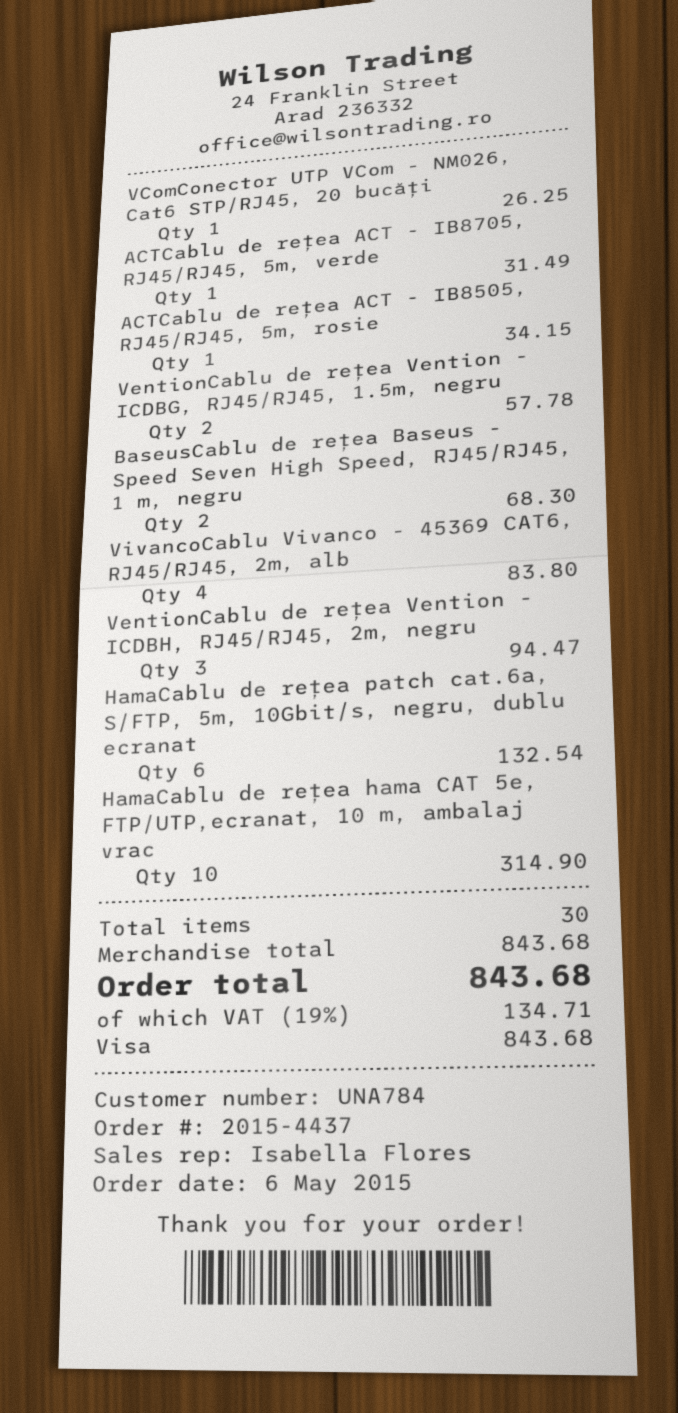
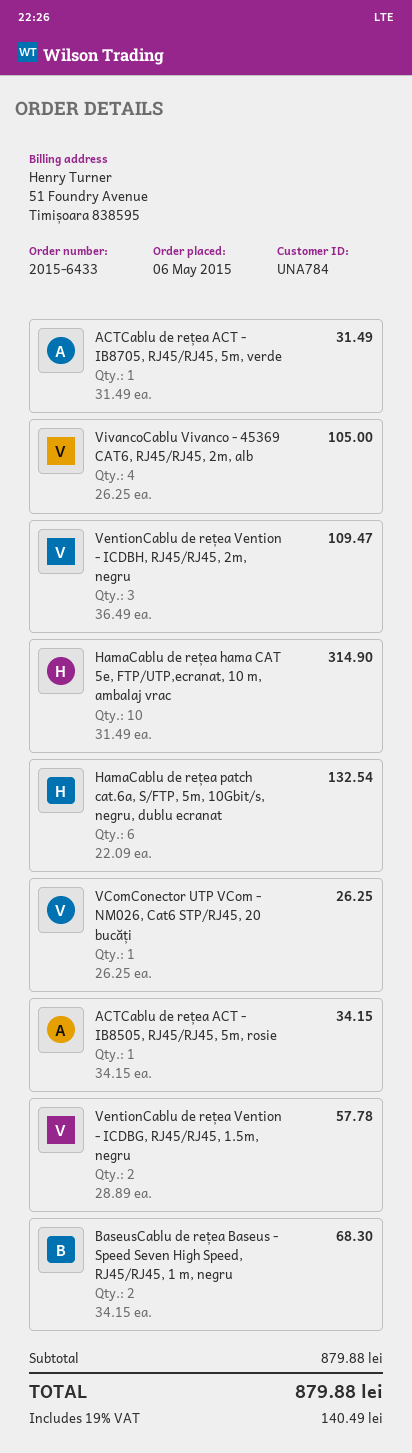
order number: 2015-4437 -> 2015-6433
VivancoCablu Vivanco - 45369 CAT6, RJ45/RJ45, 2m, alb: 4 for 83.80 -> 4 for 105.00
VentionCablu de rețea Vention - ICDBH, RJ45/RJ45, 2m, negru: 3 for 94.47 -> 3 for 109.47
subtotal: 843.68 -> 879.88
tax: 19% = 134.71 -> 19% = 140.49
total: 843.68 -> 879.88

